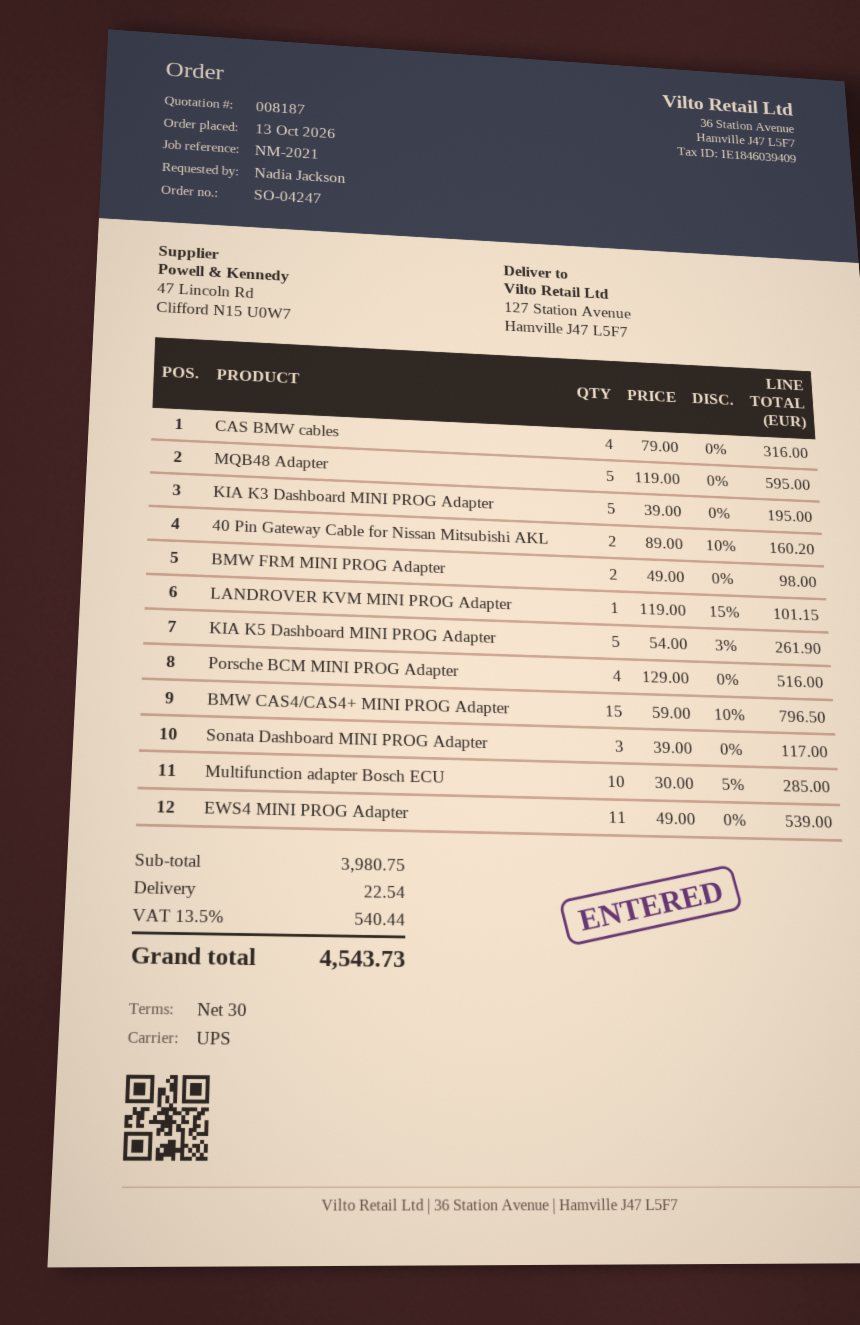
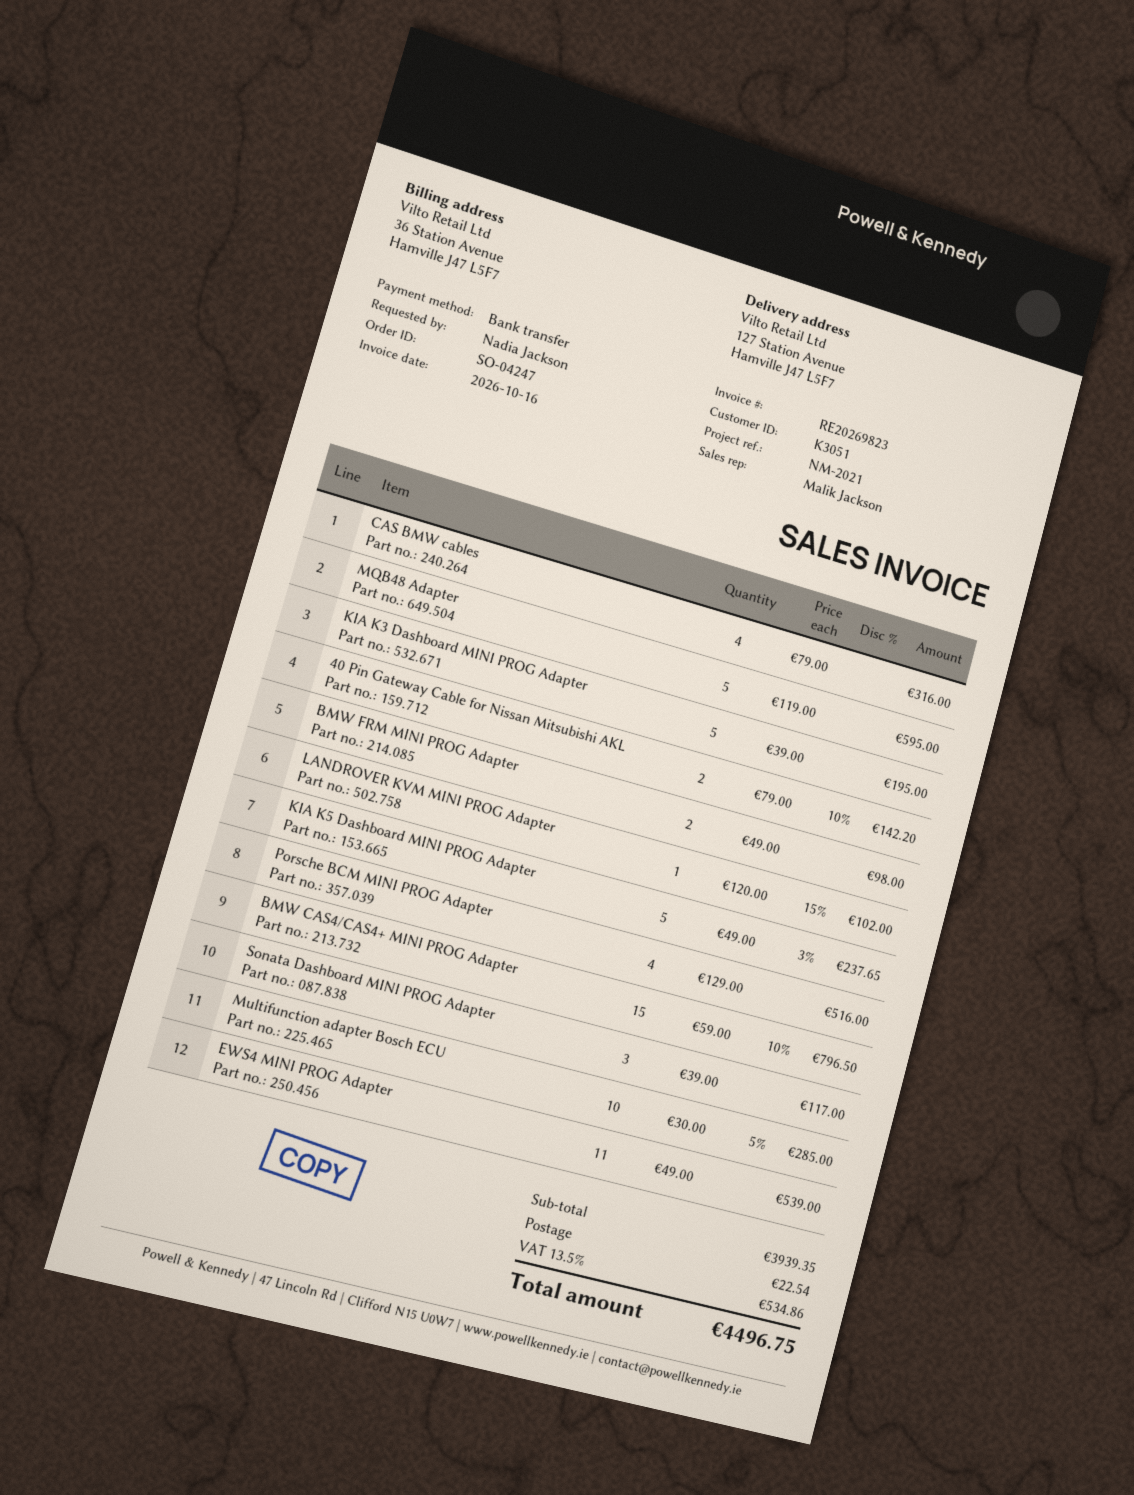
40 Pin Gateway Cable for Nissan Mitsubishi AKL: 2 x 89.00 - 10% = 160.20 -> 2 x 79.00 - 10% = 142.20
LANDROVER KVM MINI PROG Adapter: 1 x 119.00 - 15% = 101.15 -> 1 x 120.00 - 15% = 102.00
KIA K5 Dashboard MINI PROG Adapter: 5 x 54.00 - 3% = 261.90 -> 5 x 49.00 - 3% = 237.65
subtotal: 3980.75 -> 3939.35
tax: 13.5% = 540.44 -> 13.5% = 534.86
total: 4543.73 -> 4496.75

